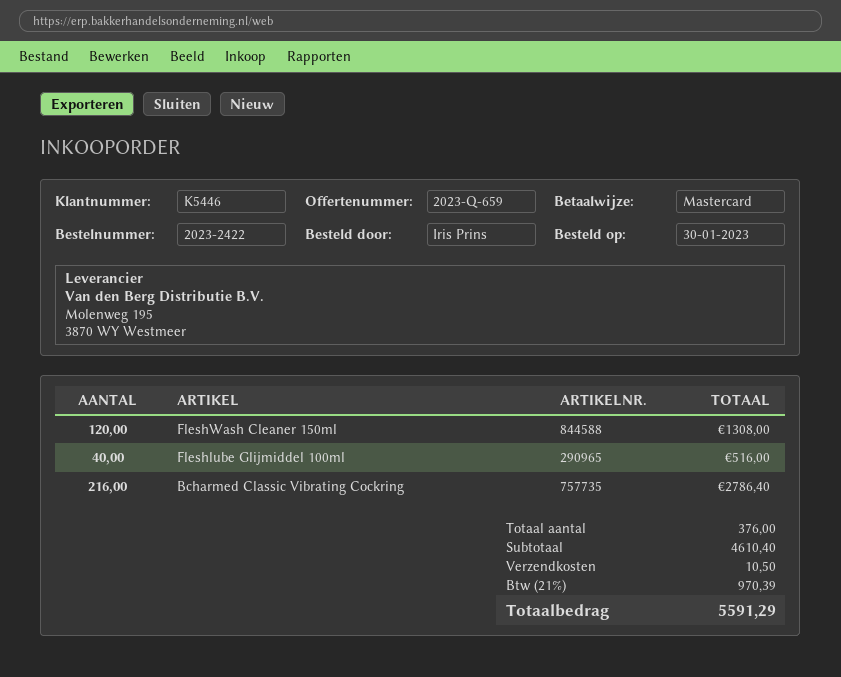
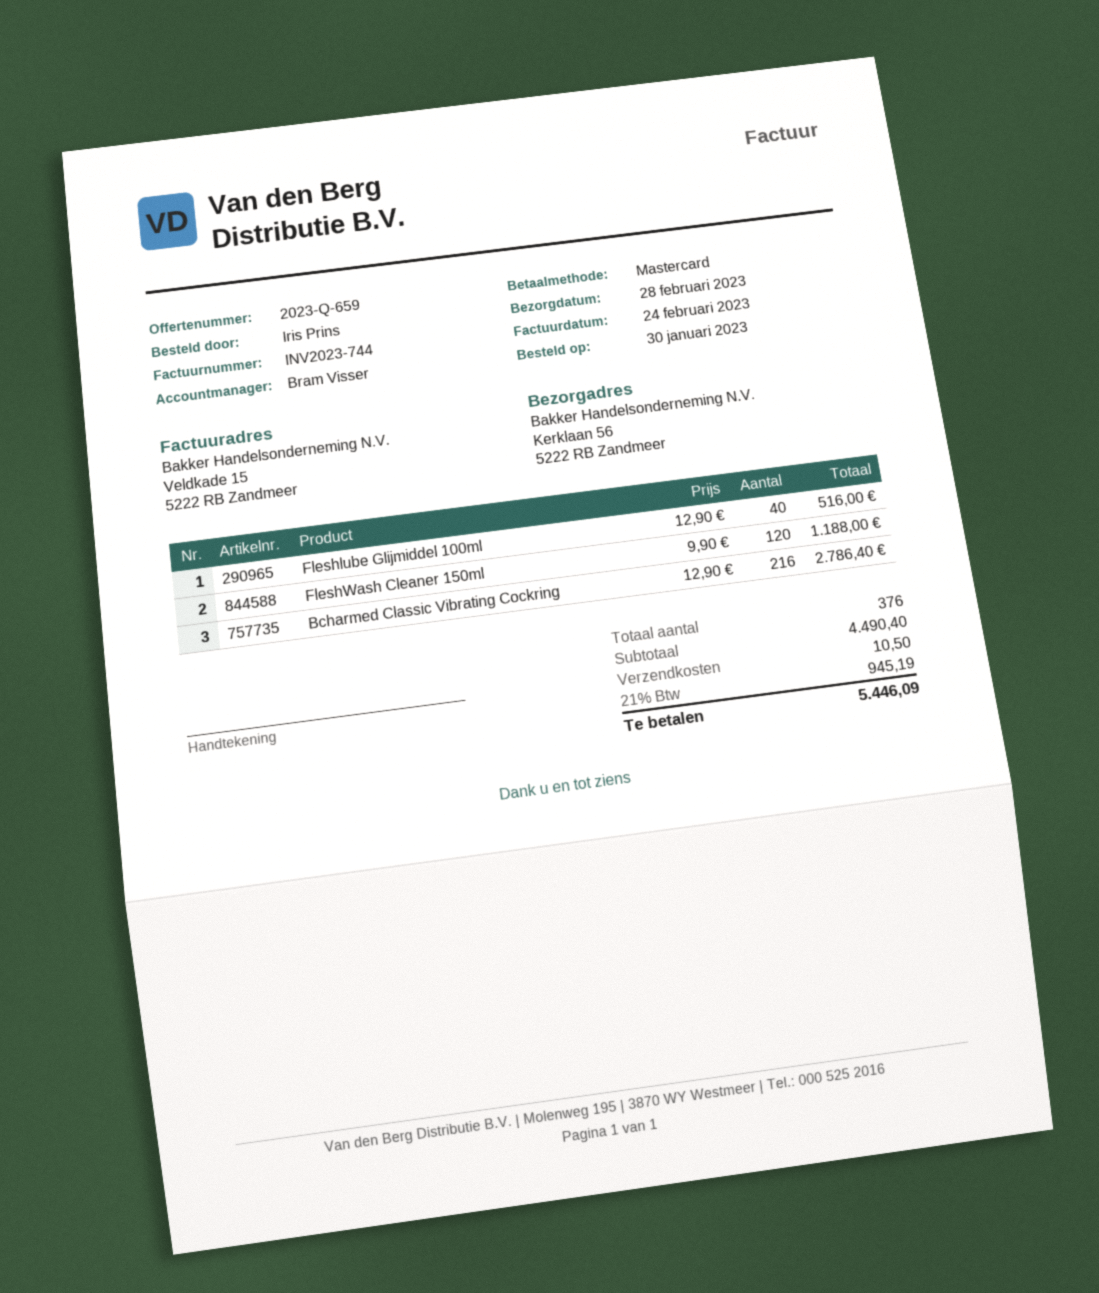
FleshWash Cleaner 150ml: 120 for 1308.00 -> 120 for 1188.00
subtotal: 4610.40 -> 4490.40
tax: 21% = 970.39 -> 21% = 945.19
total: 5591.29 -> 5446.09

